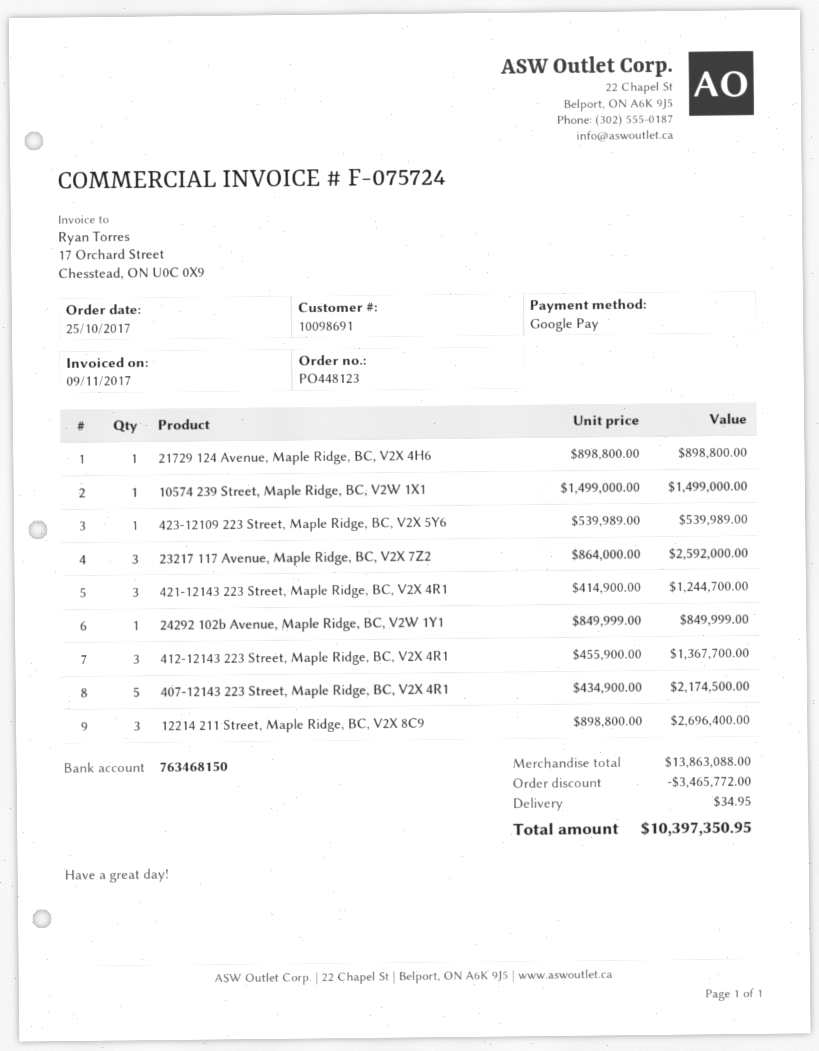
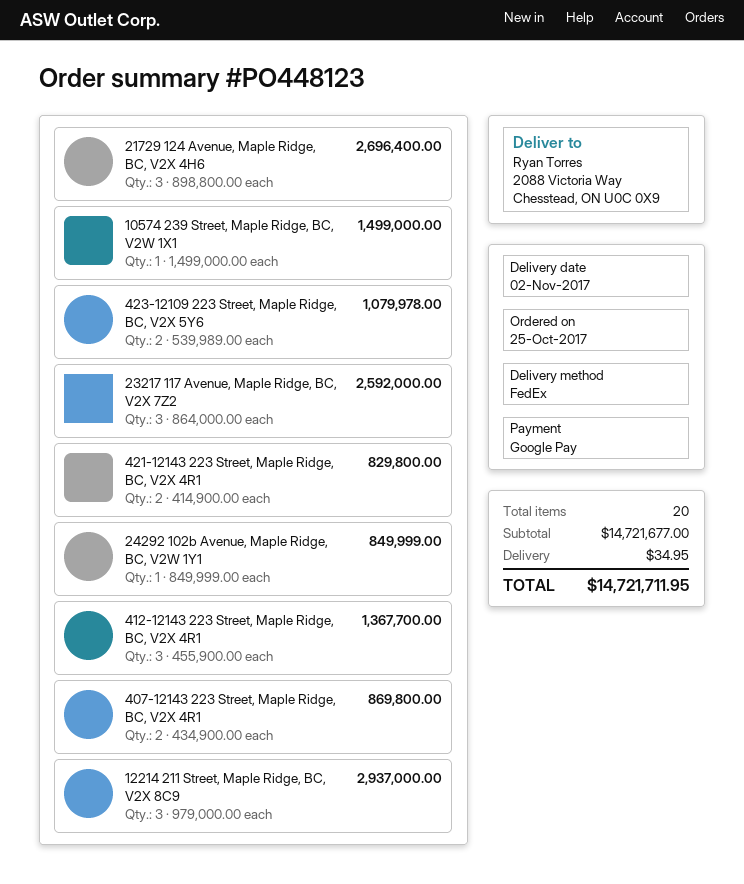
21729 124 Avenue, Maple Ridge, BC, V2X 4H6: 1 x 898800.00 = 898800.00 -> 3 x 898800.00 = 2696400.00
423-12109 223 Street, Maple Ridge, BC, V2X 5Y6: 1 x 539989.00 = 539989.00 -> 2 x 539989.00 = 1079978.00
421-12143 223 Street, Maple Ridge, BC, V2X 4R1: 3 x 414900.00 = 1244700.00 -> 2 x 414900.00 = 829800.00
407-12143 223 Street, Maple Ridge, BC, V2X 4R1: 5 x 434900.00 = 2174500.00 -> 2 x 434900.00 = 869800.00
12214 211 Street, Maple Ridge, BC, V2X 8C9: 3 x 898800.00 = 2696400.00 -> 3 x 979000.00 = 2937000.00
subtotal: 13863088.00 -> 14721677.00
discount: 3465772.00 -> none
total: 10397350.95 -> 14721711.95

